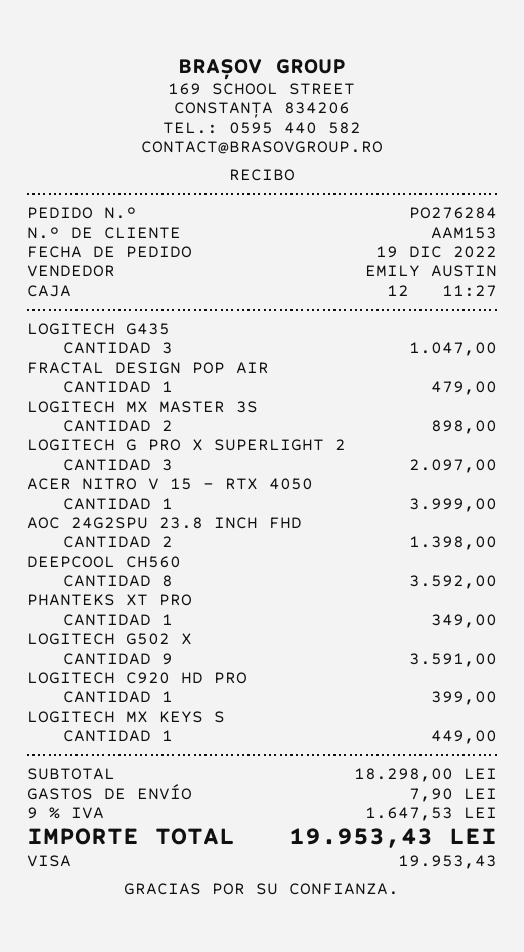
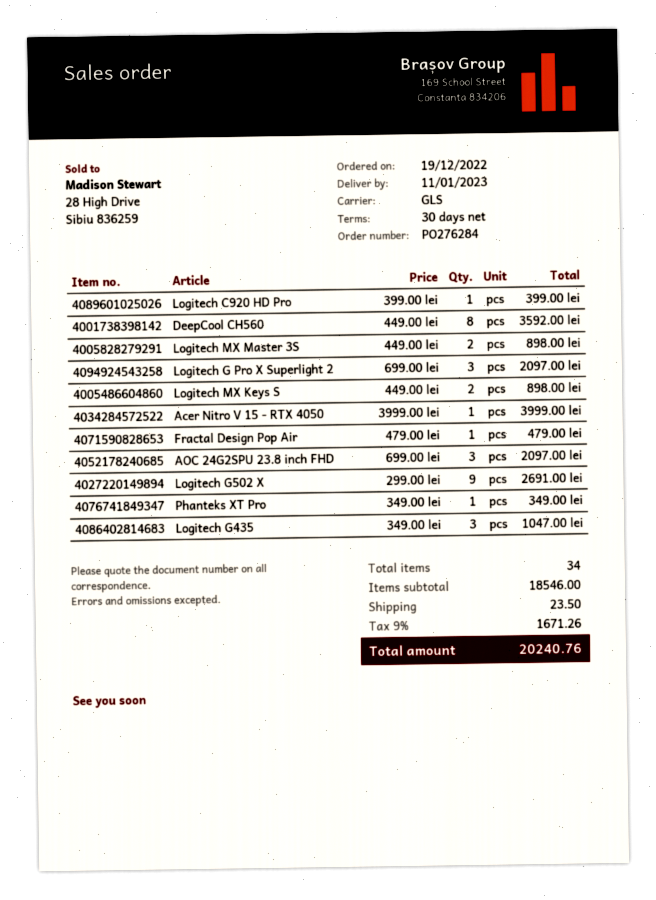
AOC 24G2SPU 23.8 INCH FHD: 2 for 1398.00 -> 3 for 2097.00
LOGITECH G502 X: 9 for 3591.00 -> 9 for 2691.00
LOGITECH MX KEYS S: 1 for 449.00 -> 2 for 898.00
subtotal: 18298.00 -> 18546.00
shipping: 7.90 -> 23.50
tax: 9% = 1647.53 -> 9% = 1671.26
total: 19953.43 -> 20240.76

